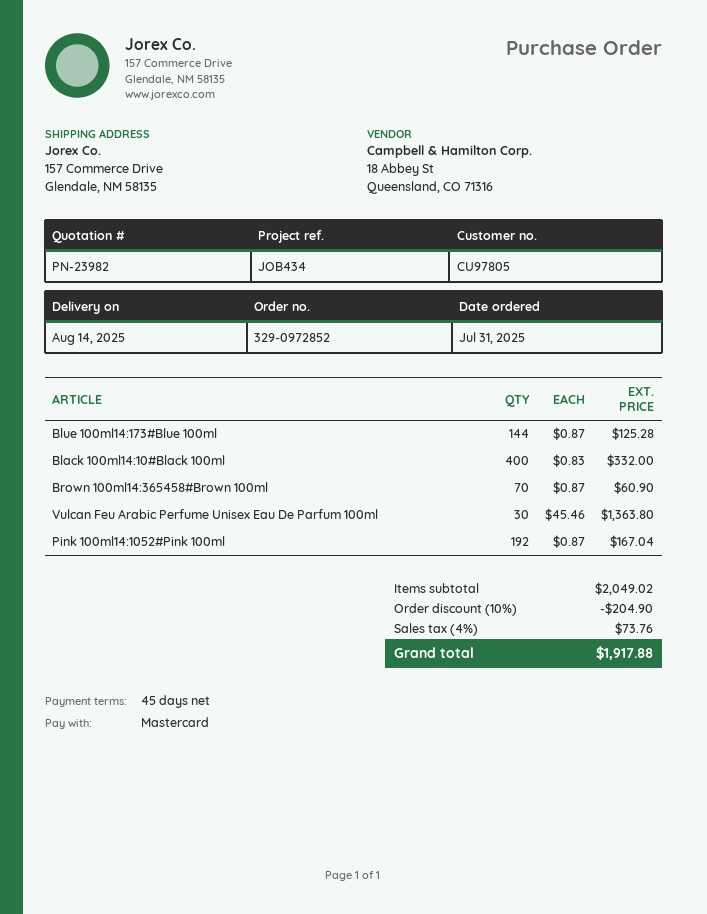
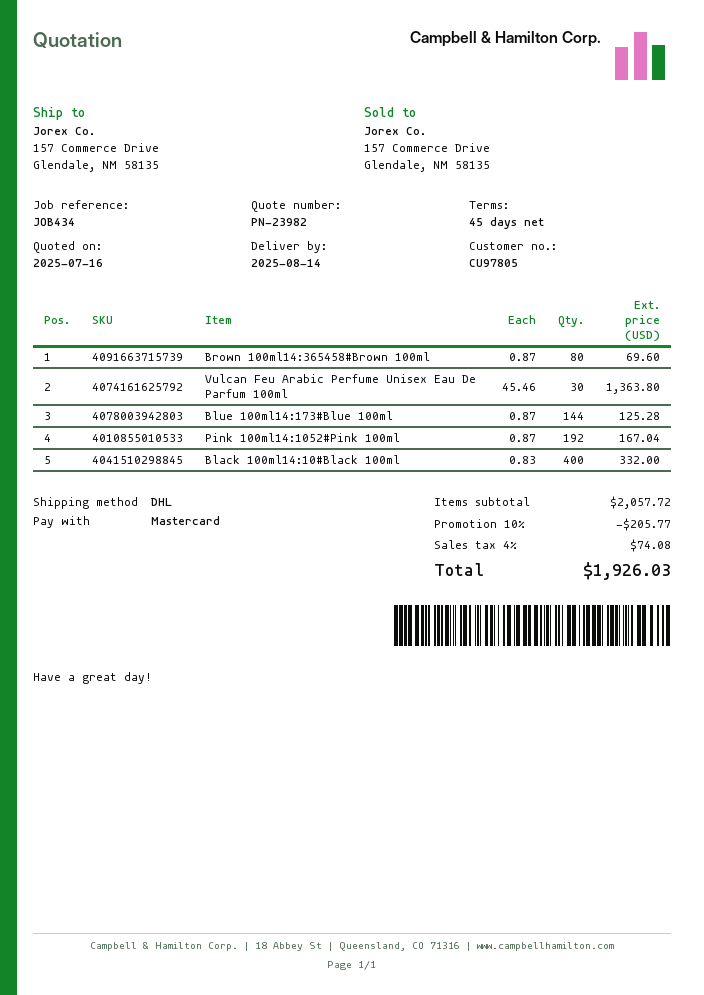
Brown 100ml14:365458#Brown 100ml: 70 x 0.87 = 60.90 -> 80 x 0.87 = 69.60
subtotal: 2049.02 -> 2057.72
discount: 10% = 204.90 -> 10% = 205.77
tax: 4% = 73.76 -> 4% = 74.08
total: 1917.88 -> 1926.03

